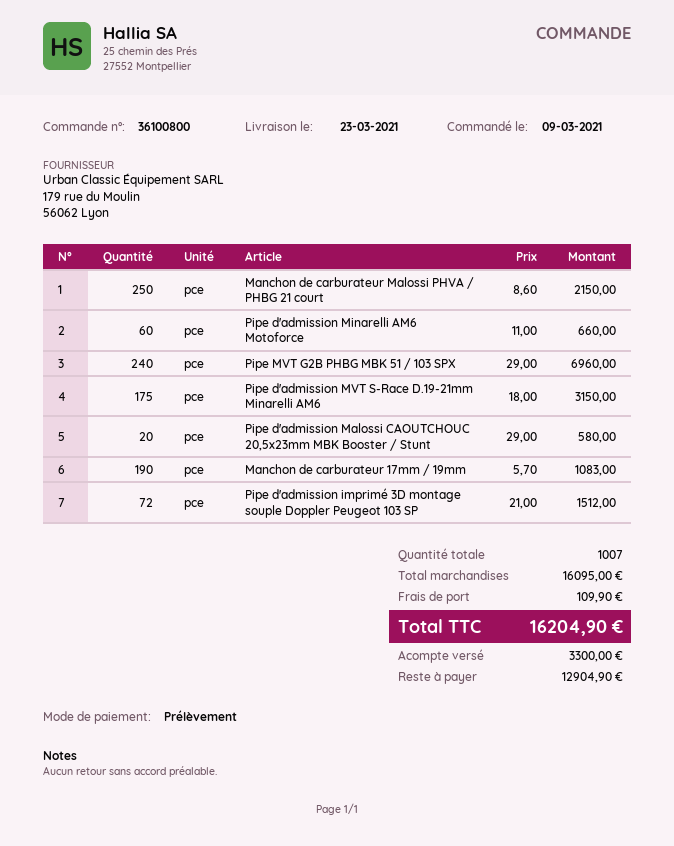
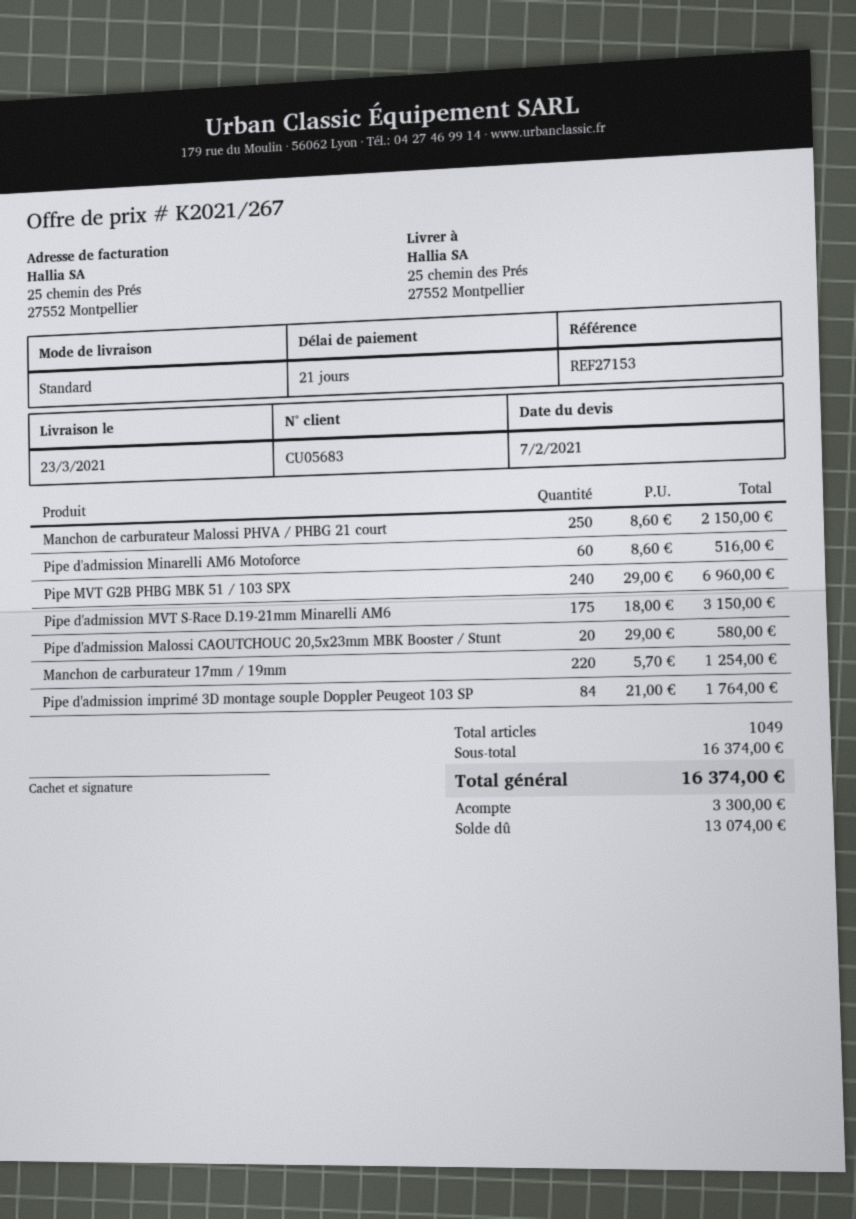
Pipe d'admission Minarelli AM6 Motoforce: 60 x 11.00 = 660.00 -> 60 x 8.60 = 516.00
Manchon de carburateur 17mm / 19mm: 190 x 5.70 = 1083.00 -> 220 x 5.70 = 1254.00
Pipe d'admission imprimé 3D montage souple Doppler Peugeot 103 SP: 72 x 21.00 = 1512.00 -> 84 x 21.00 = 1764.00
total quantity: 1007 -> 1049
subtotal: 16095.00 -> 16374.00
shipping: 109.90 -> none
total: 16204.90 -> 16374.00
balance: 12904.90 -> 13074.00

